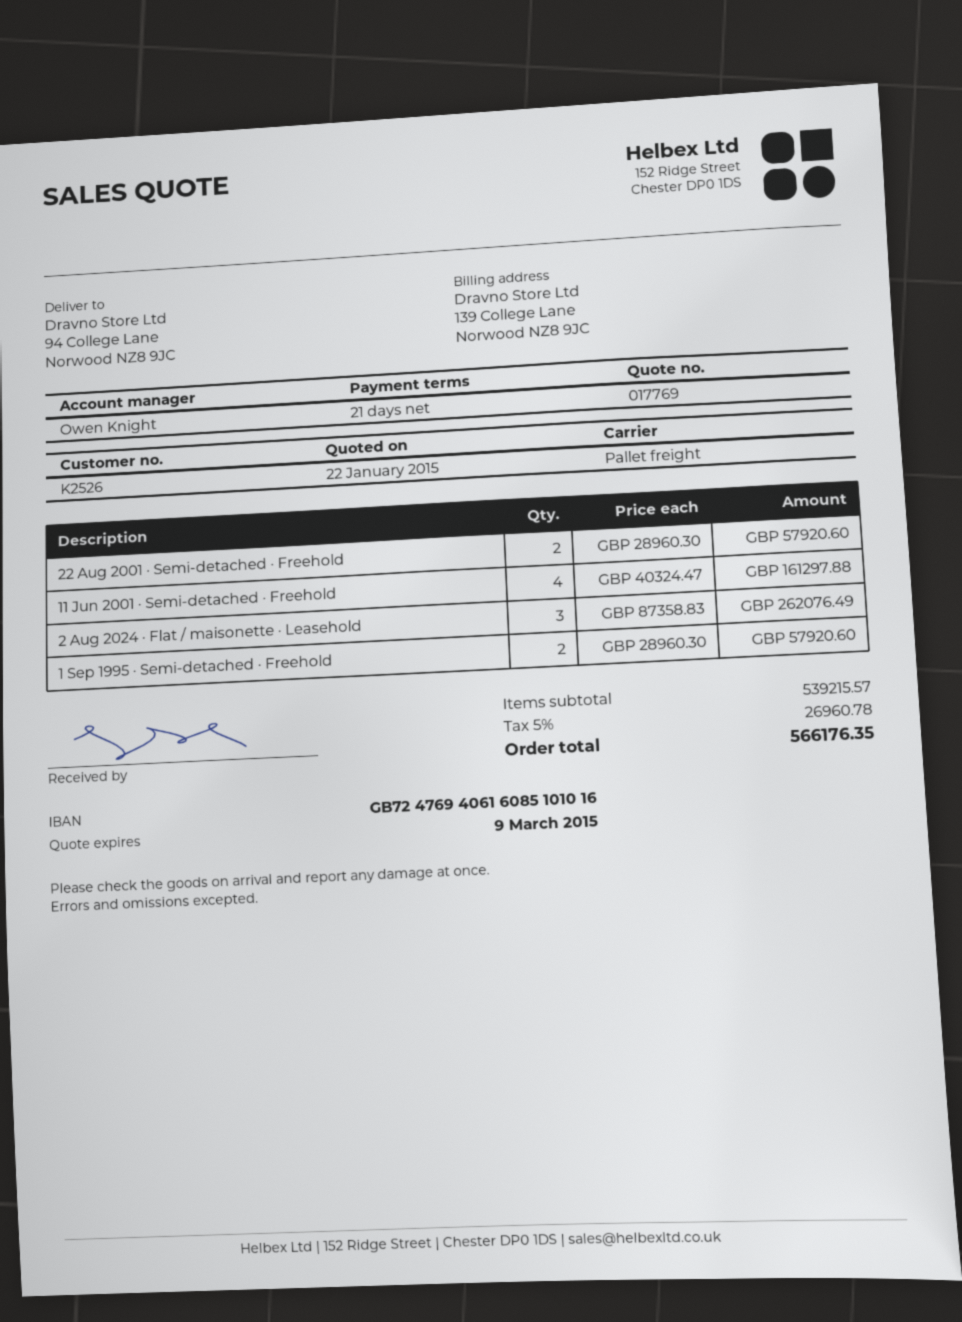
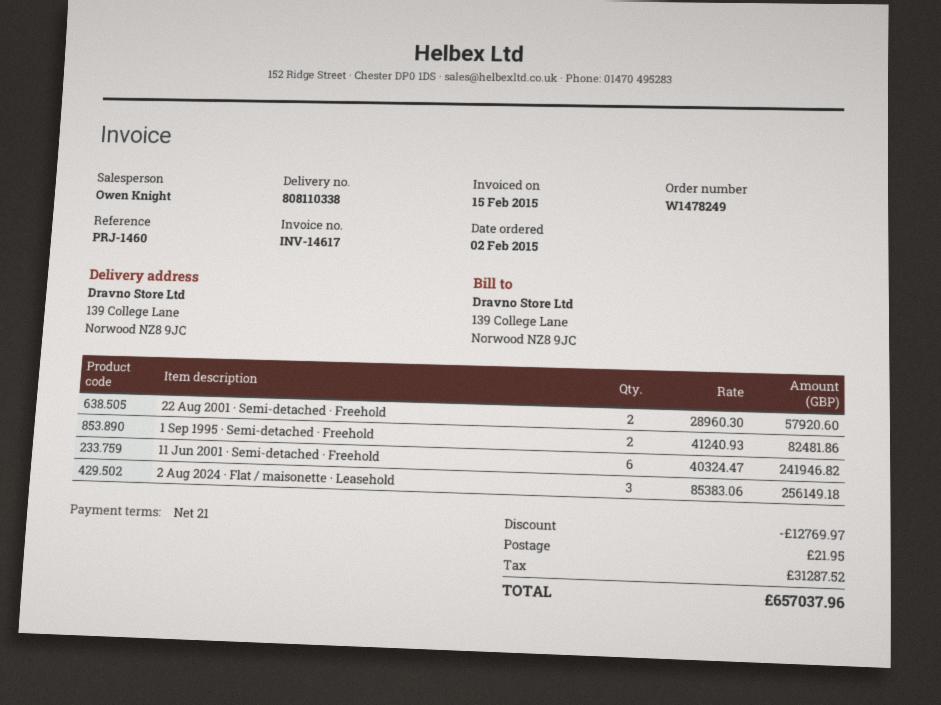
ship to: 94 College Lane, Norwood NZ8 9JC -> 139 College Lane, Norwood NZ8 9JC
11 Jun 2001 · Semi-detached · Freehold: 4 x 40324.47 = 161297.88 -> 6 x 40324.47 = 241946.82
2 Aug 2024 · Flat / maisonette · Leasehold: 3 x 87358.83 = 262076.49 -> 3 x 85383.06 = 256149.18
1 Sep 1995 · Semi-detached · Freehold: 2 x 28960.30 = 57920.60 -> 2 x 41240.93 = 82481.86
discount: none -> 12769.97
shipping: none -> 21.95
tax: 26960.78 -> 31287.52
total: 566176.35 -> 657037.96

